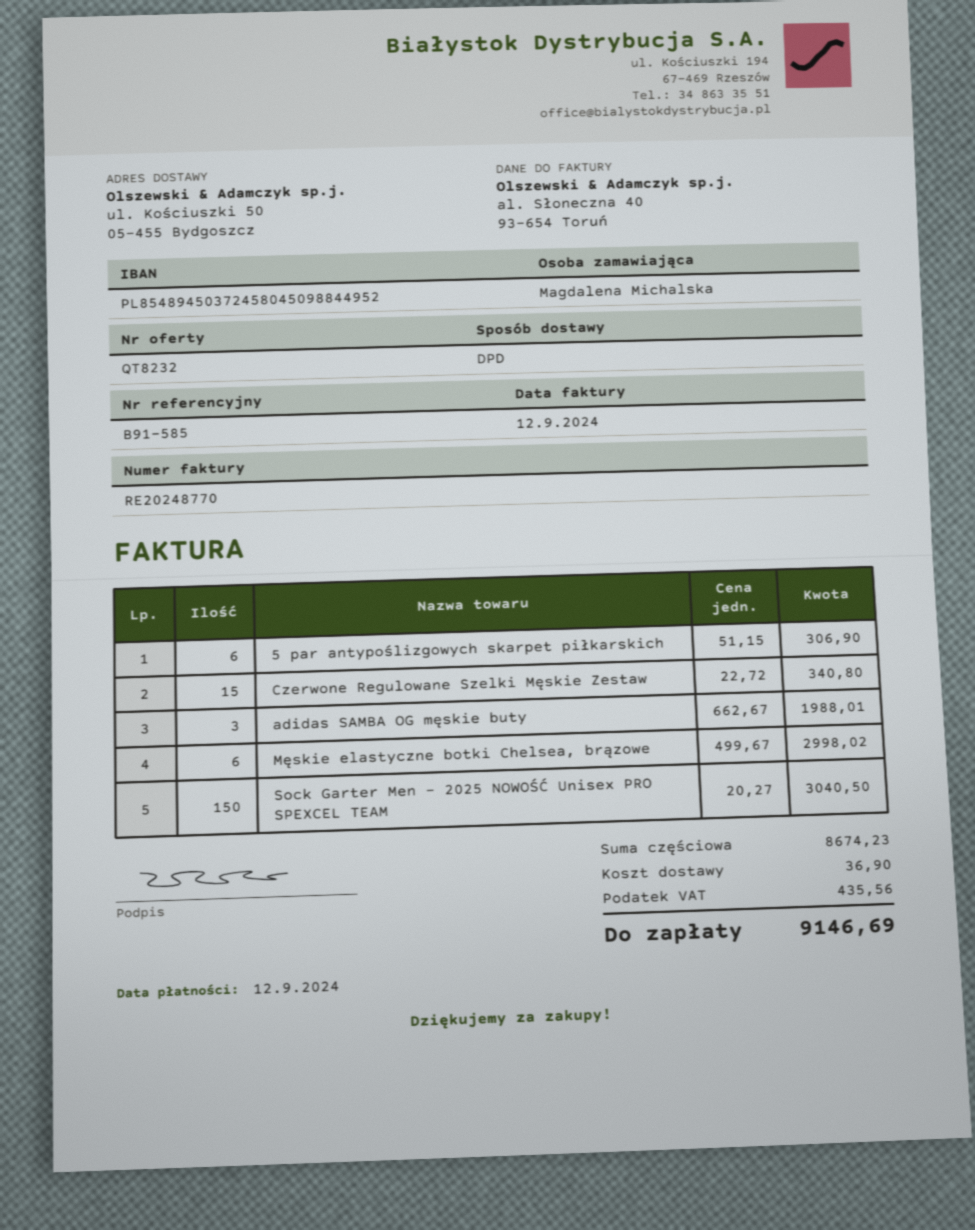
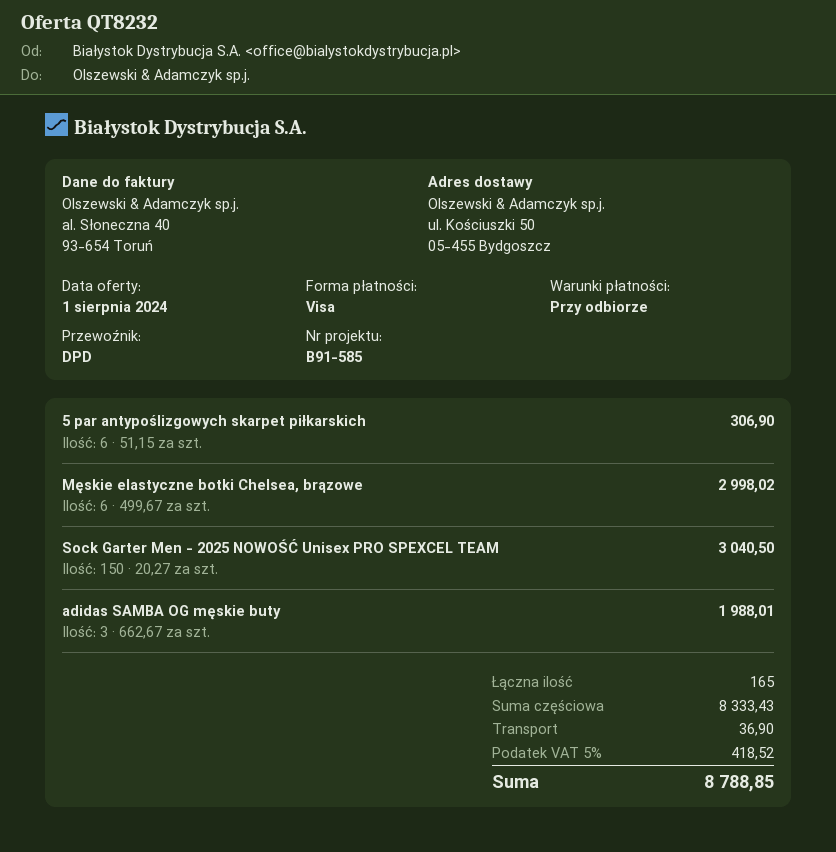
Czerwone Regulowane Szelki Męskie Zestaw: 15 x 22.72 = 340.80 -> none
subtotal: 8674.23 -> 8333.43
tax: 435.56 -> 418.52
total: 9146.69 -> 8788.85

